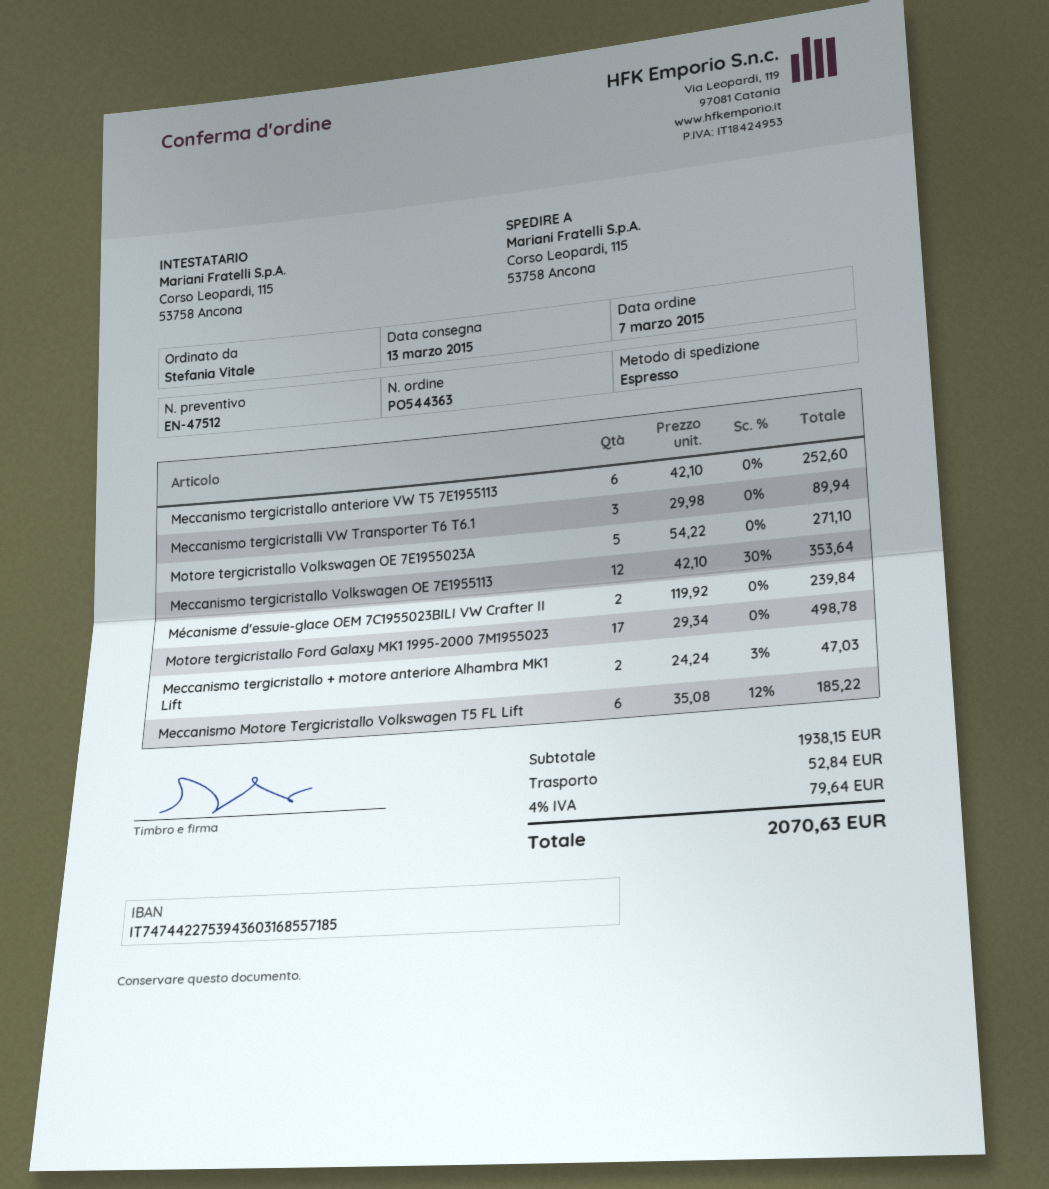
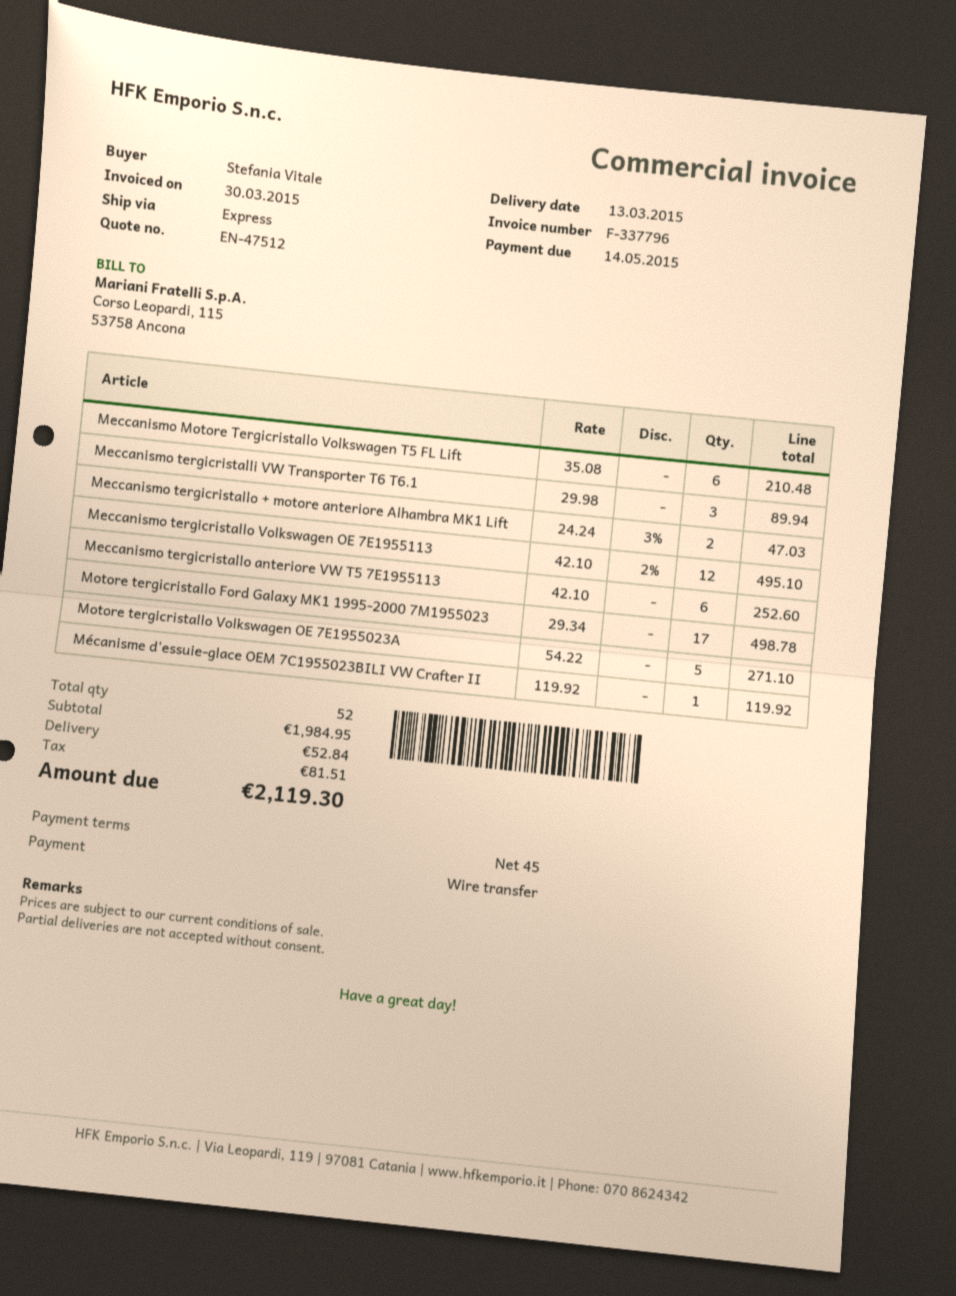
Meccanismo tergicristallo Volkswagen OE 7E1955113: 12 x 42.10 - 30% = 353.64 -> 12 x 42.10 - 2% = 495.10
Mécanisme d'essuie-glace OEM 7C1955023BILI VW Crafter II: 2 x 119.92 = 239.84 -> 1 x 119.92 = 119.92
Meccanismo Motore Tergicristallo Volkswagen T5 FL Lift: 6 x 35.08 - 12% = 185.22 -> 6 x 35.08 = 210.48
subtotal: 1938.15 -> 1984.95
tax: 79.64 -> 81.51
total: 2070.63 -> 2119.30

